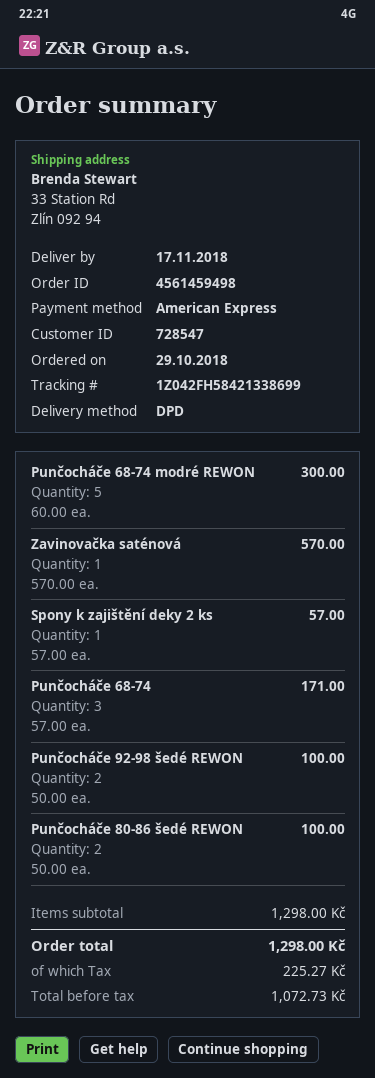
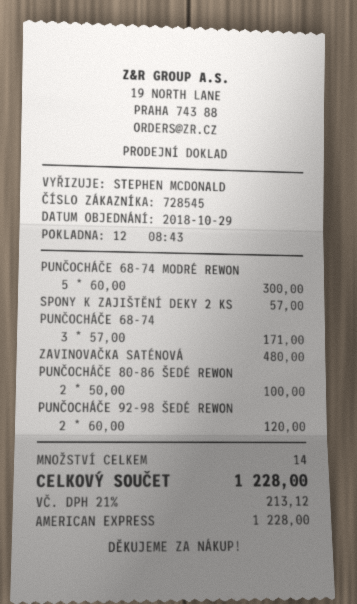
customer number: 728547 -> 728545
Zavinovačka saténová: 1 x 570.00 = 570.00 -> 1 x 480.00 = 480.00
Punčocháče 92-98 šedé REWON: 2 x 50.00 = 100.00 -> 2 x 60.00 = 120.00
tax: 225.27 -> 213.12
total: 1298.00 -> 1228.00

